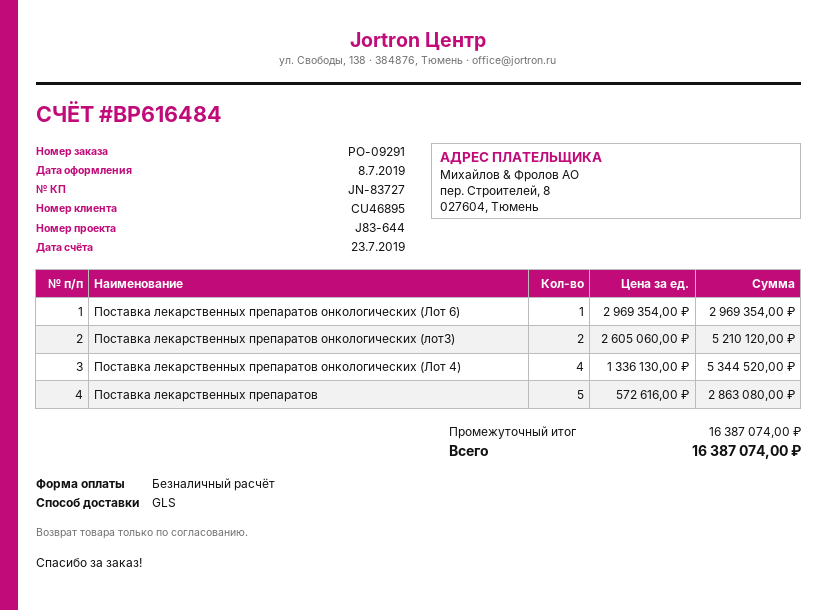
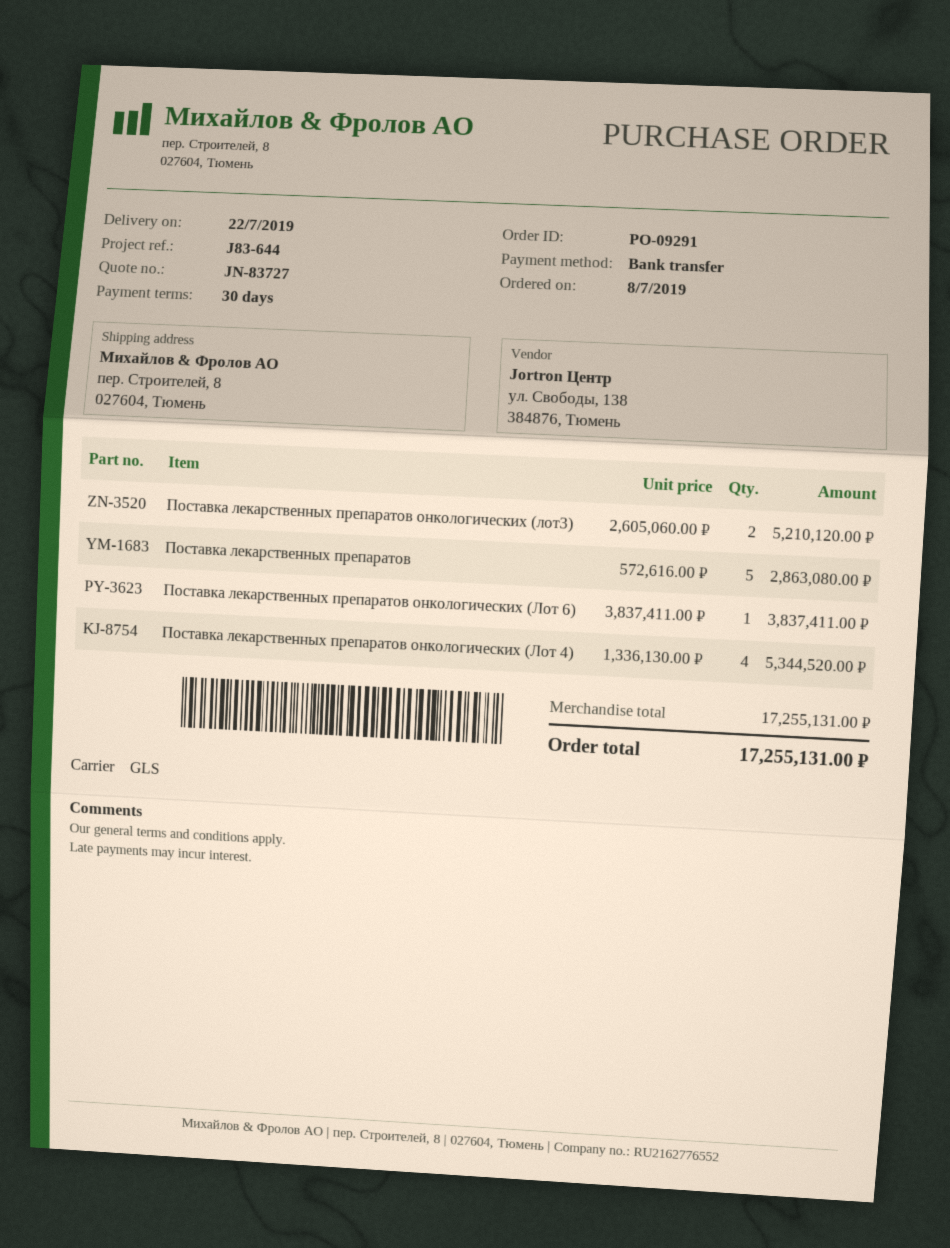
Поставка лекарственных препаратов онкологических (Лот 6): 1 x 2969354.00 = 2969354.00 -> 1 x 3837411.00 = 3837411.00
subtotal: 16387074.00 -> 17255131.00
total: 16387074.00 -> 17255131.00

